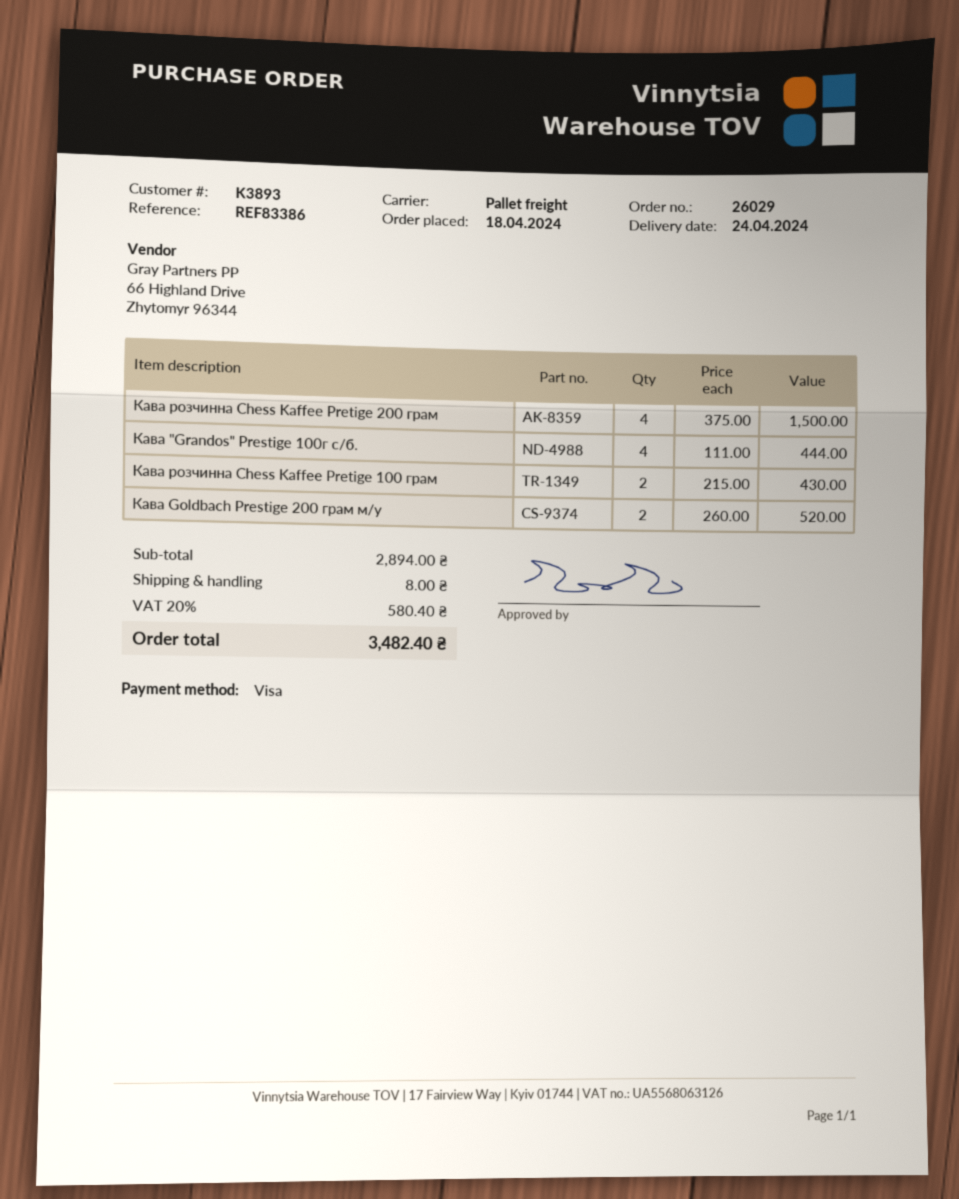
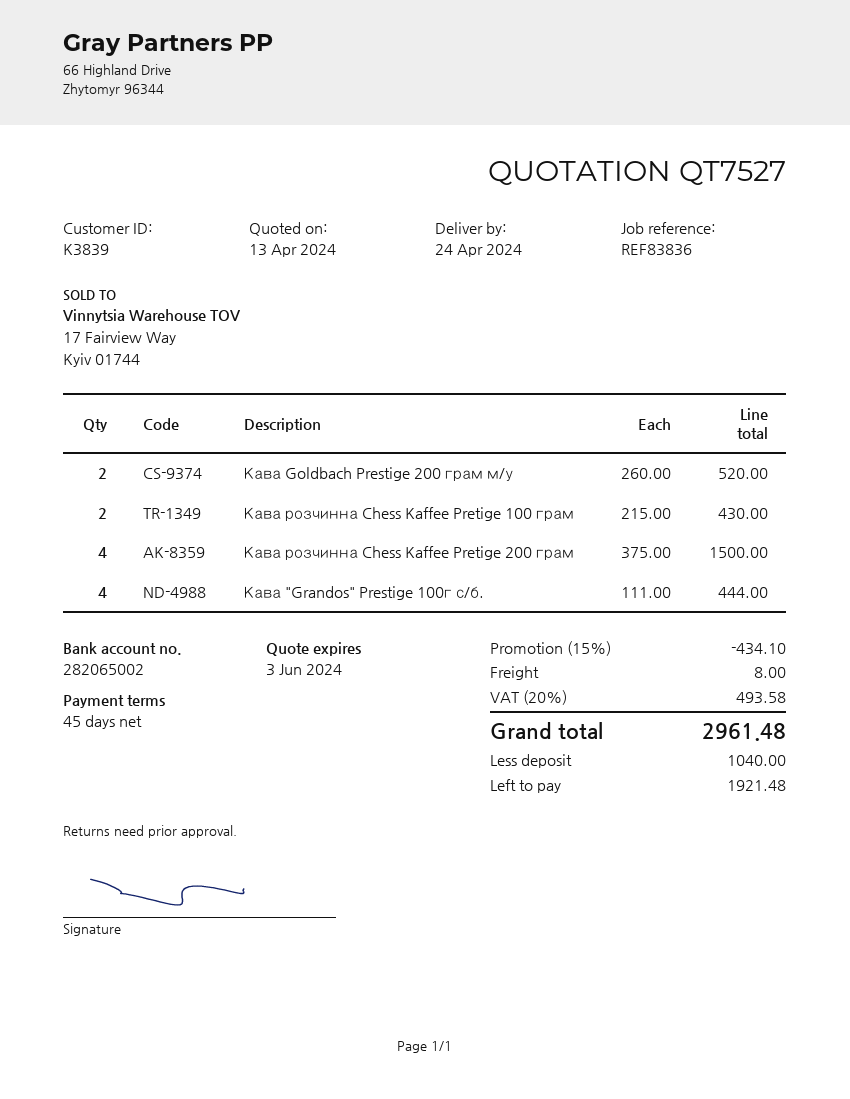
customer number: K3893 -> K3839
reference: REF83386 -> REF83836
discount: none -> 15% = 434.10
tax: 20% = 580.40 -> 20% = 493.58
total: 3482.40 -> 2961.48

